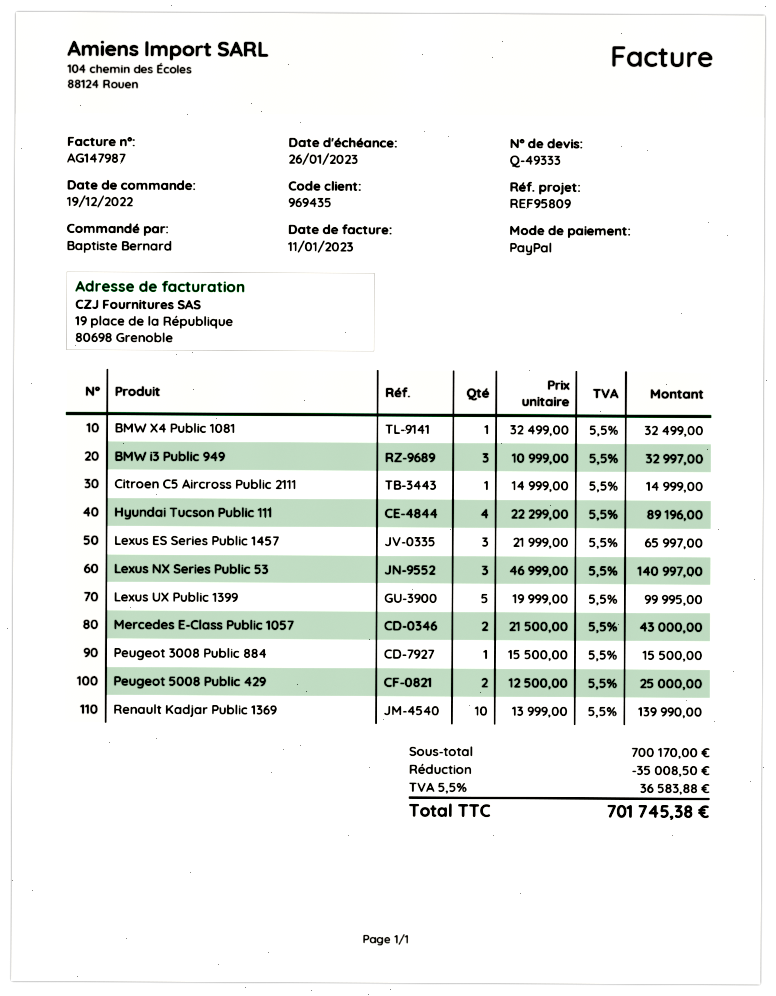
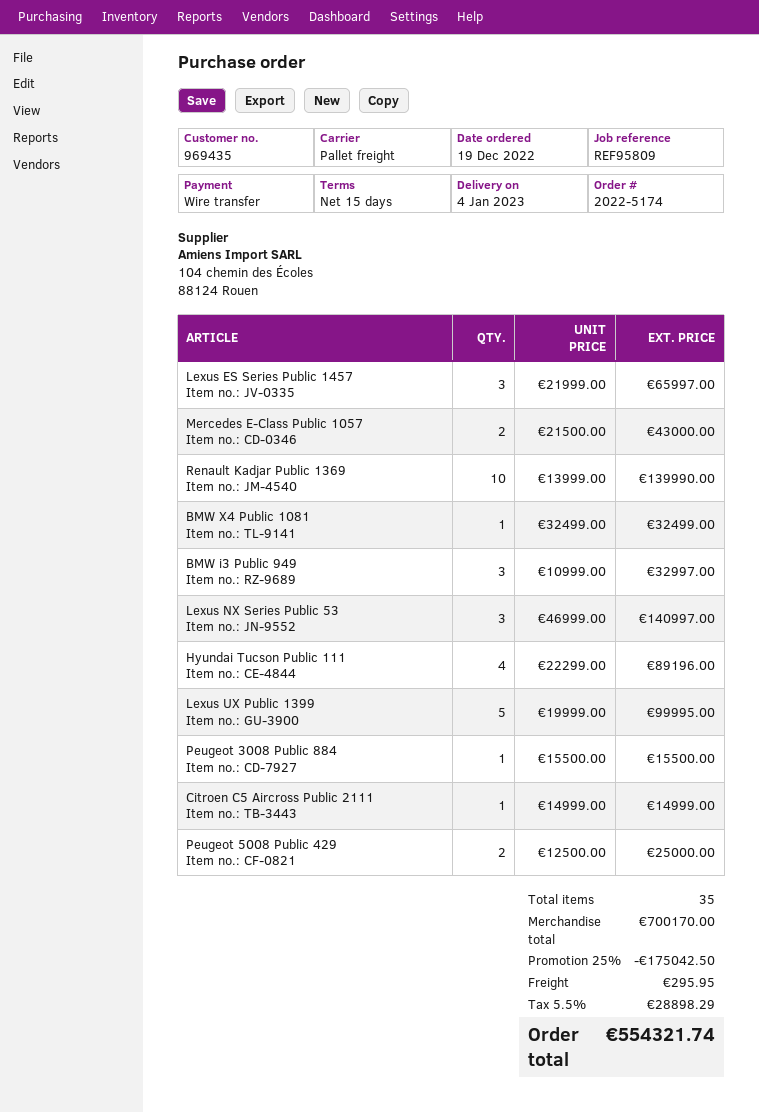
payment method: PayPal -> bank transfer
discount: 35008.50 -> 175042.50
shipping: none -> 295.95
tax: 5.5% = 36583.88 -> 5.5% = 28898.29
total: 701745.38 -> 554321.74

